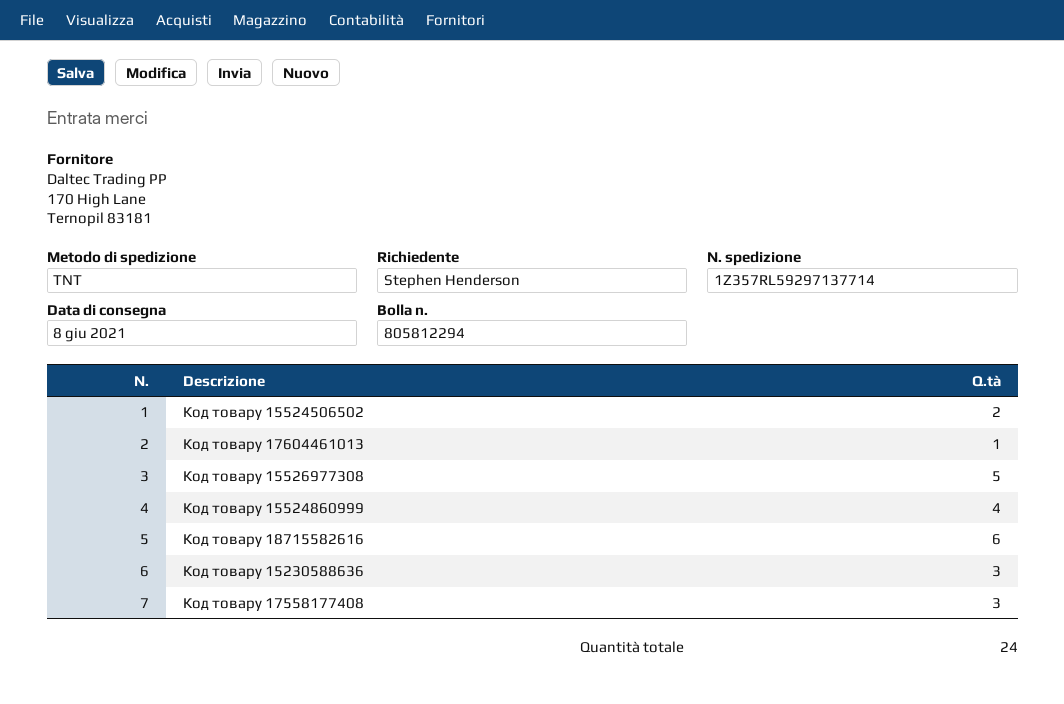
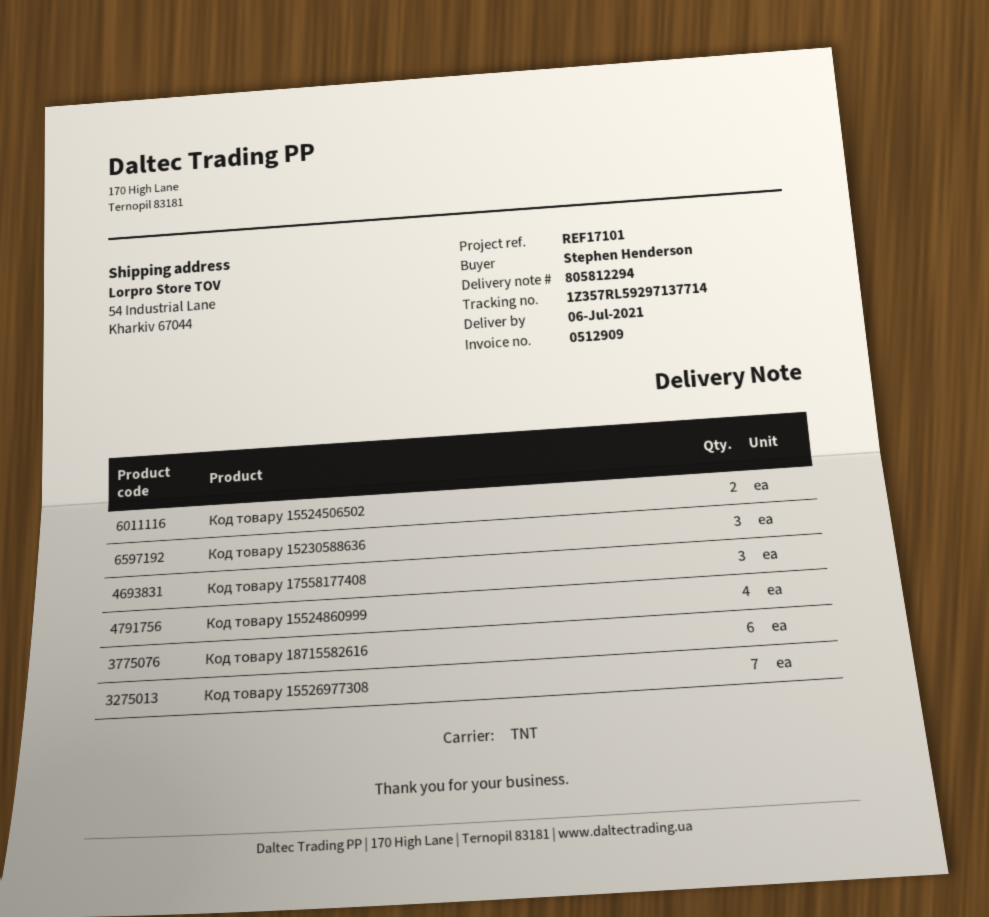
delivery date: 2021-06-08 -> 2021-07-06
Код товару 17604461013: 1 -> none
Код товару 15526977308: 5 -> 7

